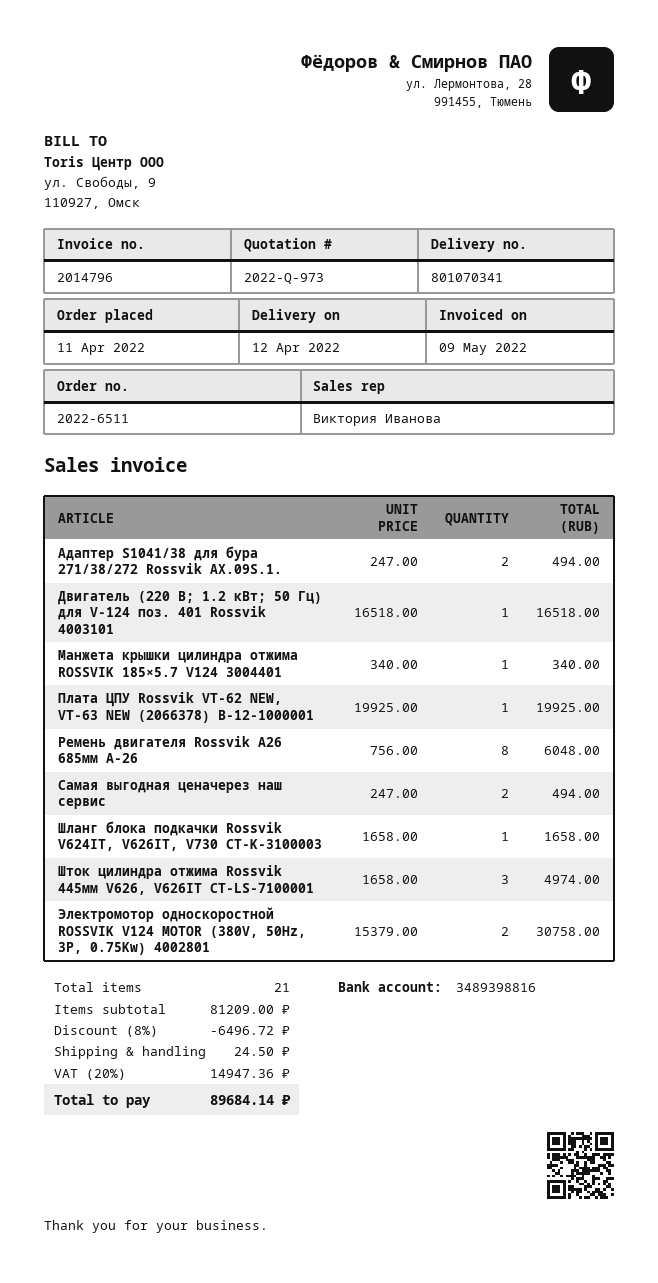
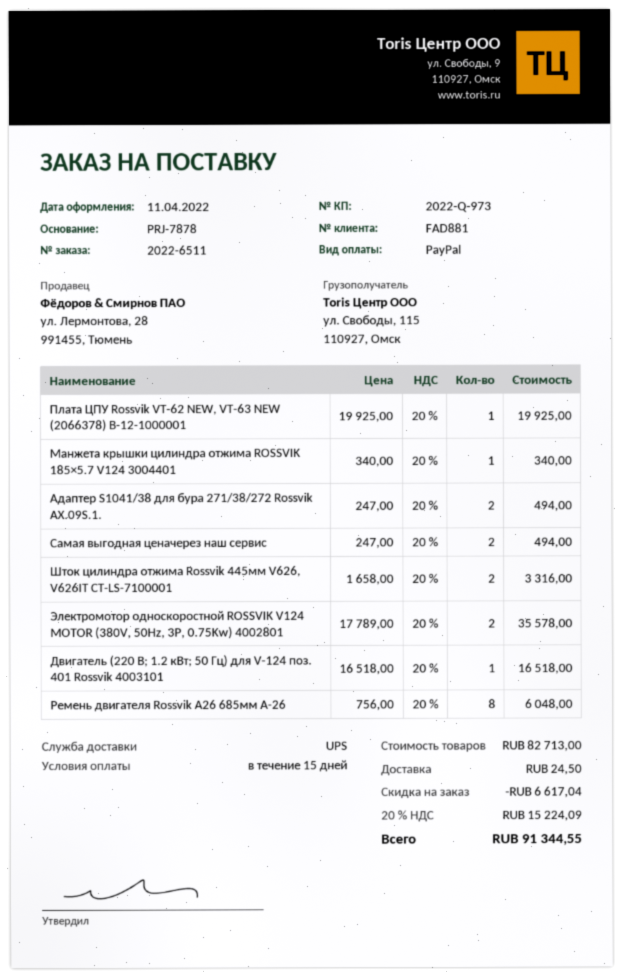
Шланг блока подкачки Rossvik V624IT, V626IT, V730 CT-K-3100003: 1 x 1658.00 = 1658.00 -> none
Шток цилиндра отжима Rossvik 445мм V626, V626IT CT-LS-7100001: 3 x 1658.00 = 4974.00 -> 2 x 1658.00 = 3316.00
Электромотор односкоростной ROSSVIK V124 MOTOR (380V, 50Hz, 3P, 0.75Kw) 4002801: 2 x 15379.00 = 30758.00 -> 2 x 17789.00 = 35578.00
subtotal: 81209.00 -> 82713.00
discount: 6496.72 -> 6617.04
tax: 20% = 14947.36 -> 20% = 15224.09
total: 89684.14 -> 91344.55

